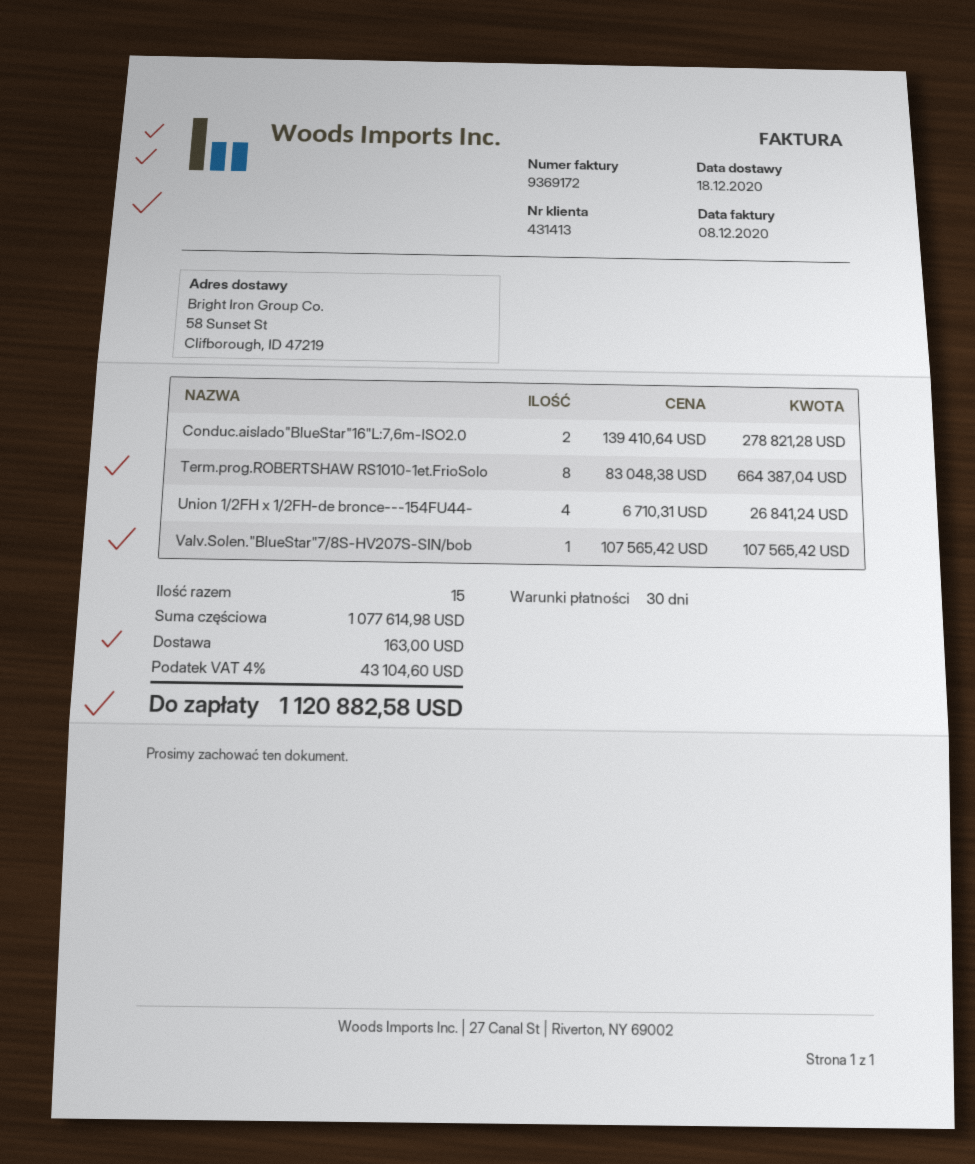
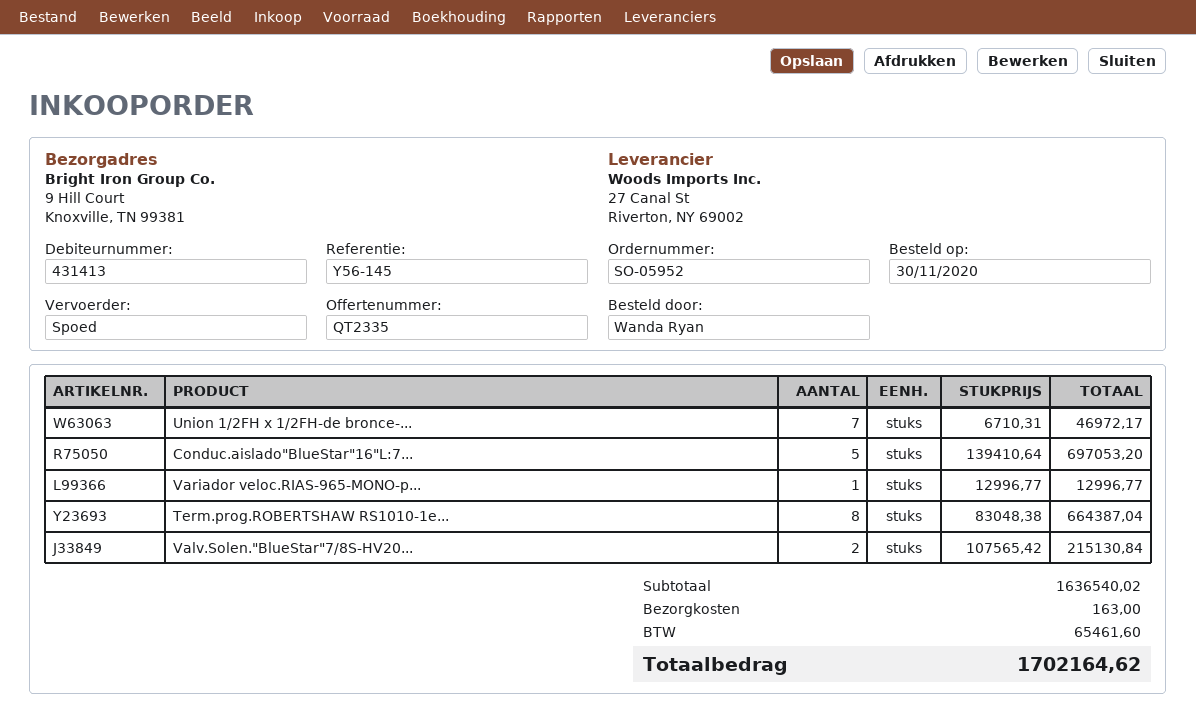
ship to: 58 Sunset St, Clifborough, ID 47219 -> 9 Hill Court, Knoxville, TN 99381
Conduc.aislado"BlueStar"16"L:7,6m-ISO2.0: 2 x 139410.64 = 278821.28 -> 5 x 139410.64 = 697053.20
Union 1/2FH x 1/2FH-de bronce---154FU44-: 4 x 6710.31 = 26841.24 -> 7 x 6710.31 = 46972.17
Valv.Solen."BlueStar"7/8S-HV207S-SIN/bob: 1 x 107565.42 = 107565.42 -> 2 x 107565.42 = 215130.84
Variador veloc.RIAS-965-MONO-p...: none -> 1 x 12996.77 = 12996.77
subtotal: 1077614.98 -> 1636540.02
tax: 43104.60 -> 65461.60
total: 1120882.58 -> 1702164.62

